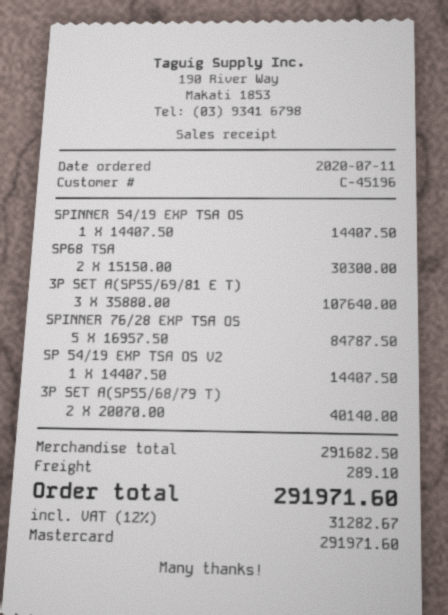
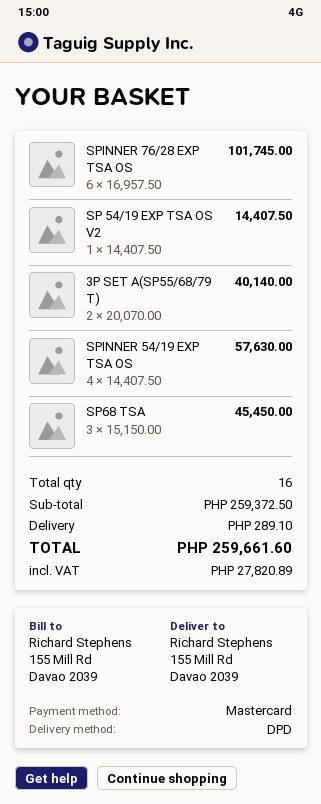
SPINNER 54/19 EXP TSA OS: 1 x 14407.50 = 14407.50 -> 4 x 14407.50 = 57630.00
SP68 TSA: 2 x 15150.00 = 30300.00 -> 3 x 15150.00 = 45450.00
3P SET A(SP55/69/81 E T): 3 x 35880.00 = 107640.00 -> none
SPINNER 76/28 EXP TSA OS: 5 x 16957.50 = 84787.50 -> 6 x 16957.50 = 101745.00
subtotal: 291682.50 -> 259372.50
tax: 31282.67 -> 27820.89
total: 291971.60 -> 259661.60

